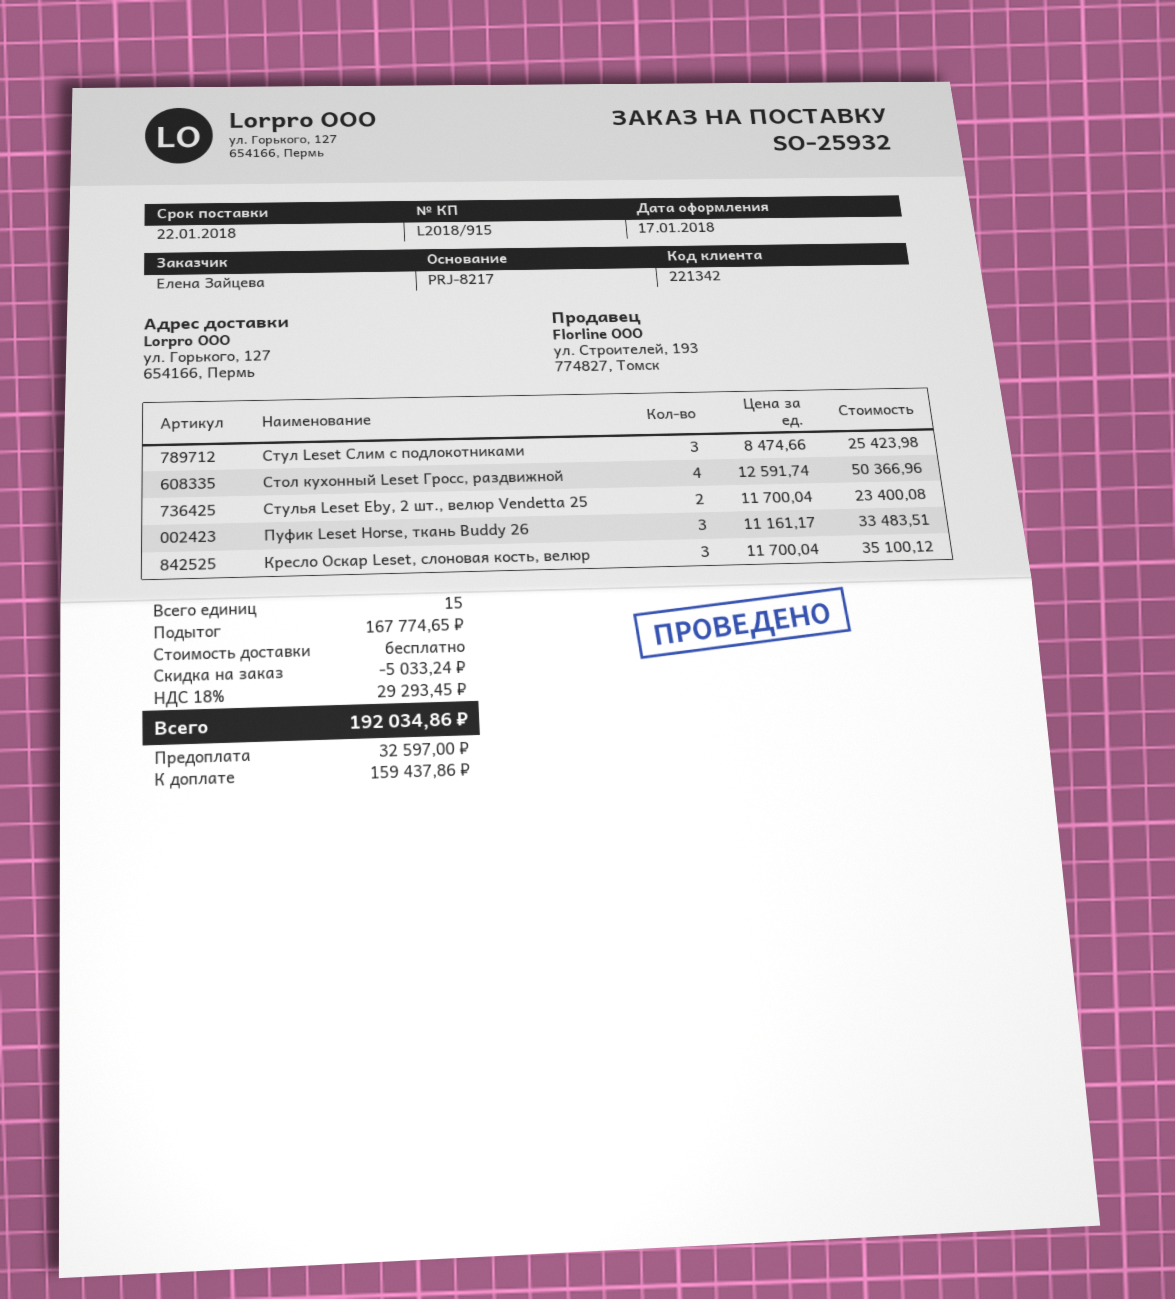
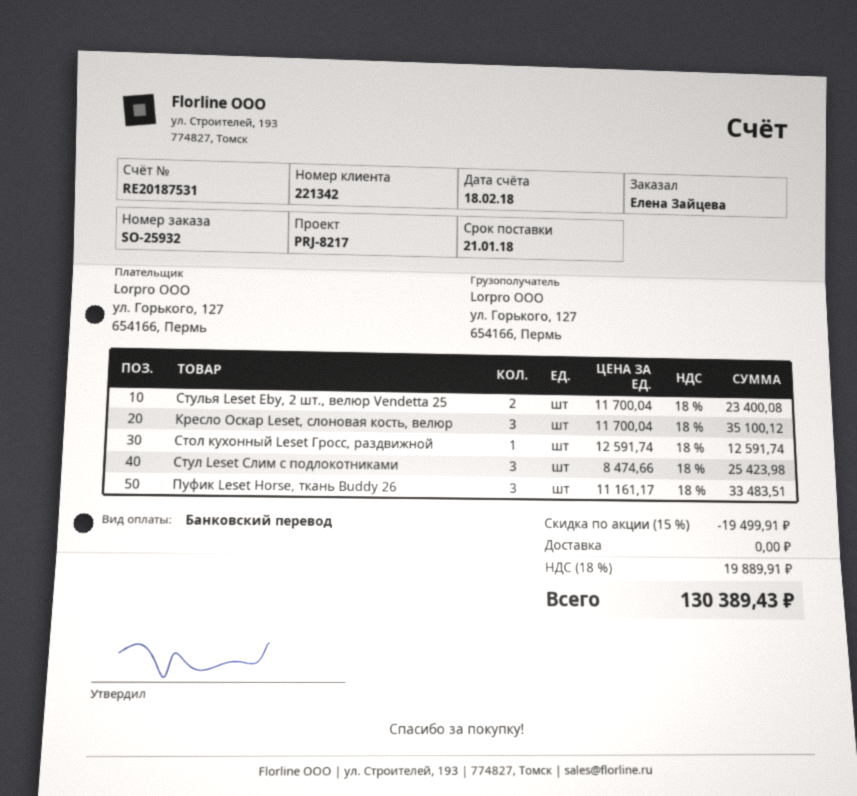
delivery date: 2018-01-22 -> 2018-01-21
Стол кухонный Leset Гросс, раздвижной: 4 x 12591.74 = 50366.96 -> 1 x 12591.74 = 12591.74
discount: 5033.24 -> 19499.91
tax: 18% = 29293.45 -> 18% = 19889.91
total: 192034.86 -> 130389.43

